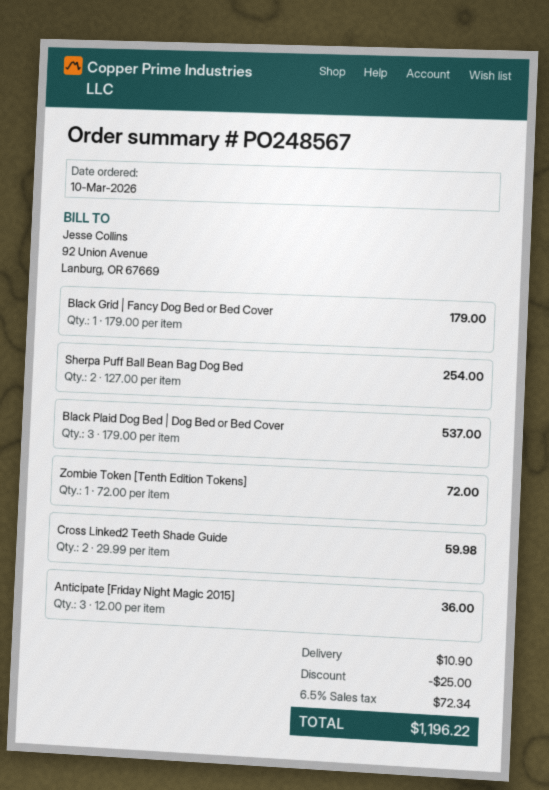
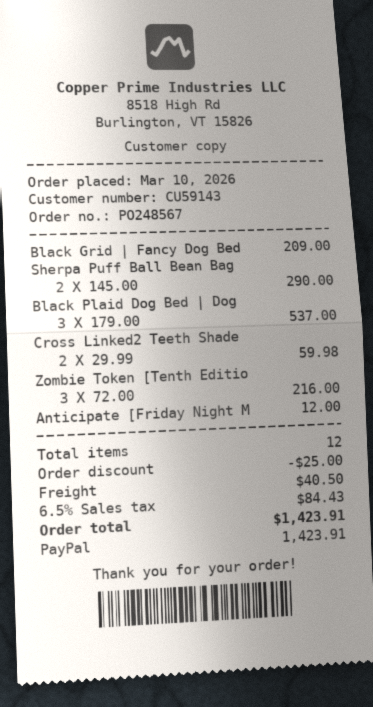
Black Grid | Fancy Dog Bed or Bed Cover: 1 x 179.00 = 179.00 -> 1 x 209.00 = 209.00
Sherpa Puff Ball Bean Bag Dog Bed: 2 x 127.00 = 254.00 -> 2 x 145.00 = 290.00
Zombie Token [Tenth Edition Tokens]: 1 x 72.00 = 72.00 -> 3 x 72.00 = 216.00
Anticipate [Friday Night Magic 2015]: 3 x 12.00 = 36.00 -> 1 x 12.00 = 12.00
shipping: 10.90 -> 40.50
tax: 6.5% = 72.34 -> 6.5% = 84.43
total: 1196.22 -> 1423.91

